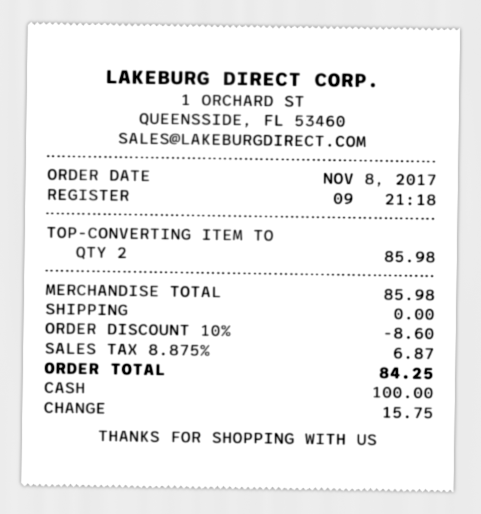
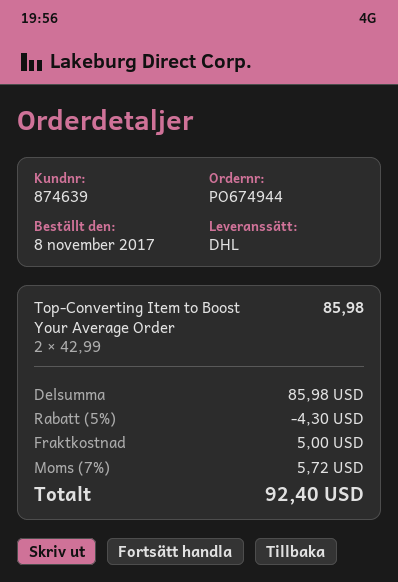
discount: 10% = 8.60 -> 5% = 4.30
shipping: 0.00 -> 5.00
tax: 8.875% = 6.87 -> 7% = 5.72
total: 84.25 -> 92.40

